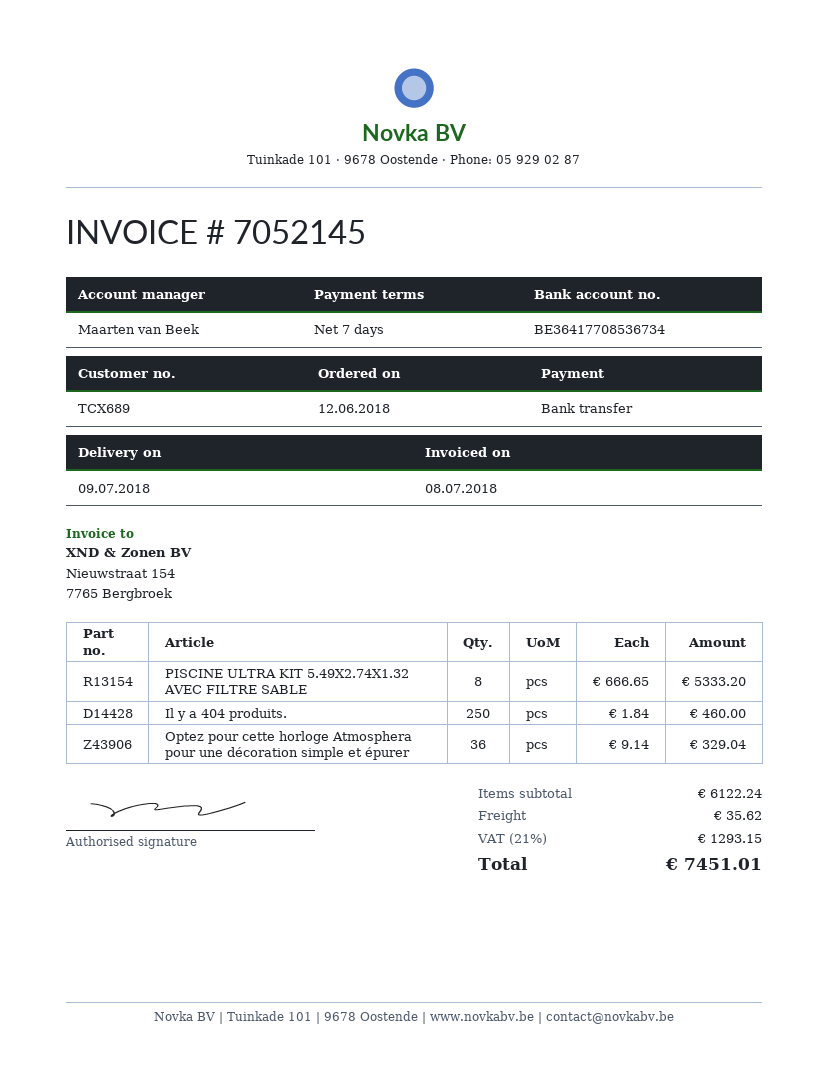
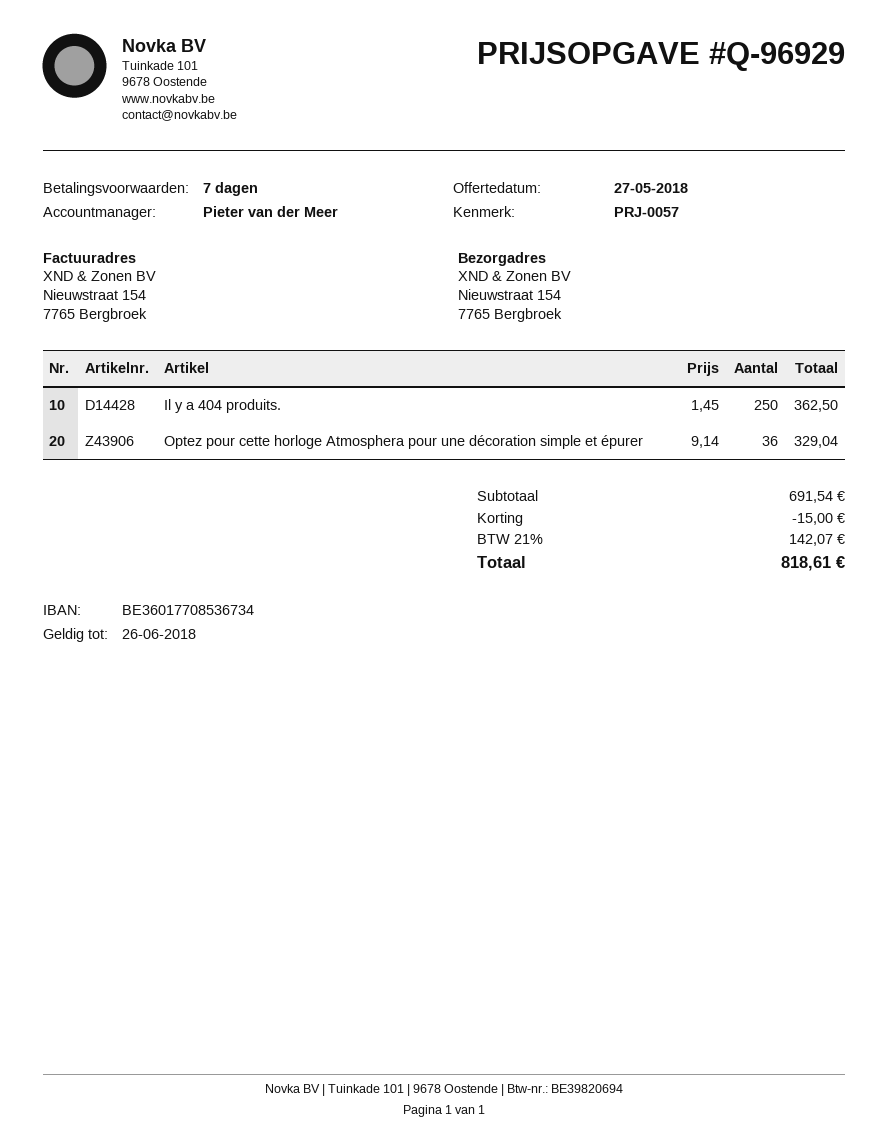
sales rep: Maarten van Beek -> Pieter van der Meer
bank account: BE36417708536734 -> BE36017708536734
PISCINE ULTRA KIT 5.49X2.74X1.32 AVEC FILTRE SABLE: 8 x 666.65 = 5333.20 -> none
Il y a 404 produits.: 250 x 1.84 = 460.00 -> 250 x 1.45 = 362.50
subtotal: 6122.24 -> 691.54
discount: none -> 15.00
shipping: 35.62 -> none
tax: 21% = 1293.15 -> 21% = 142.07
total: 7451.01 -> 818.61

